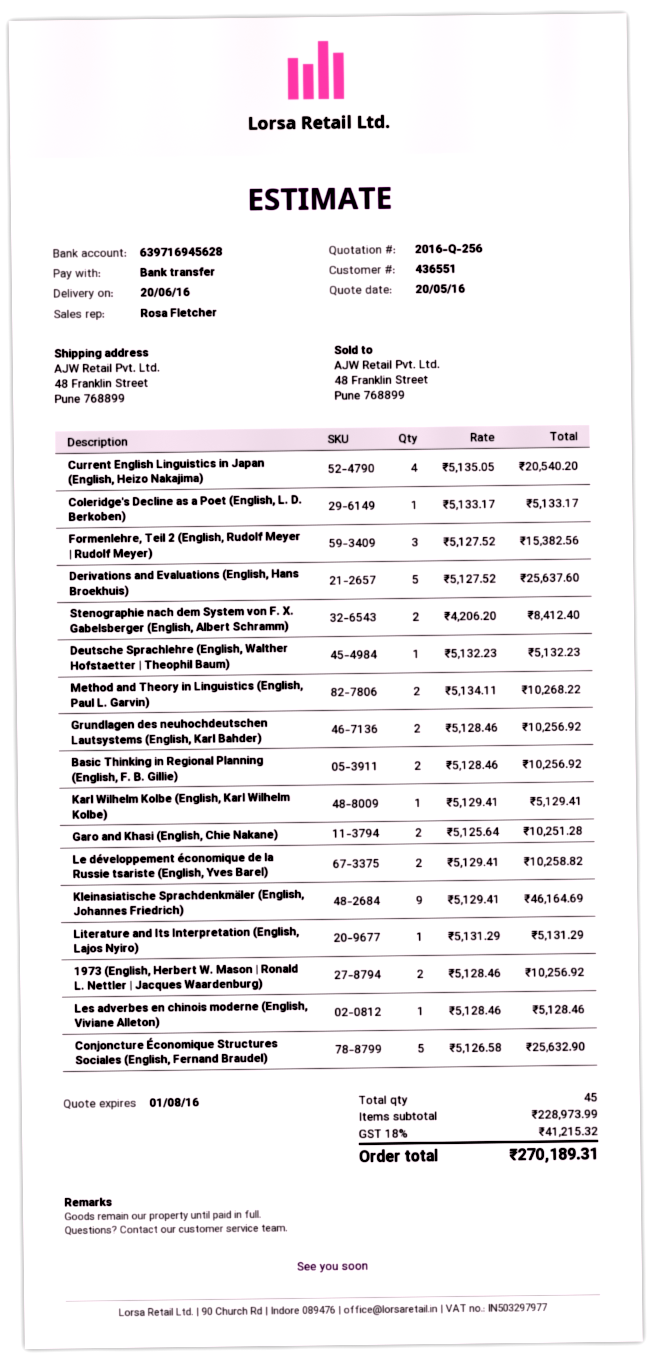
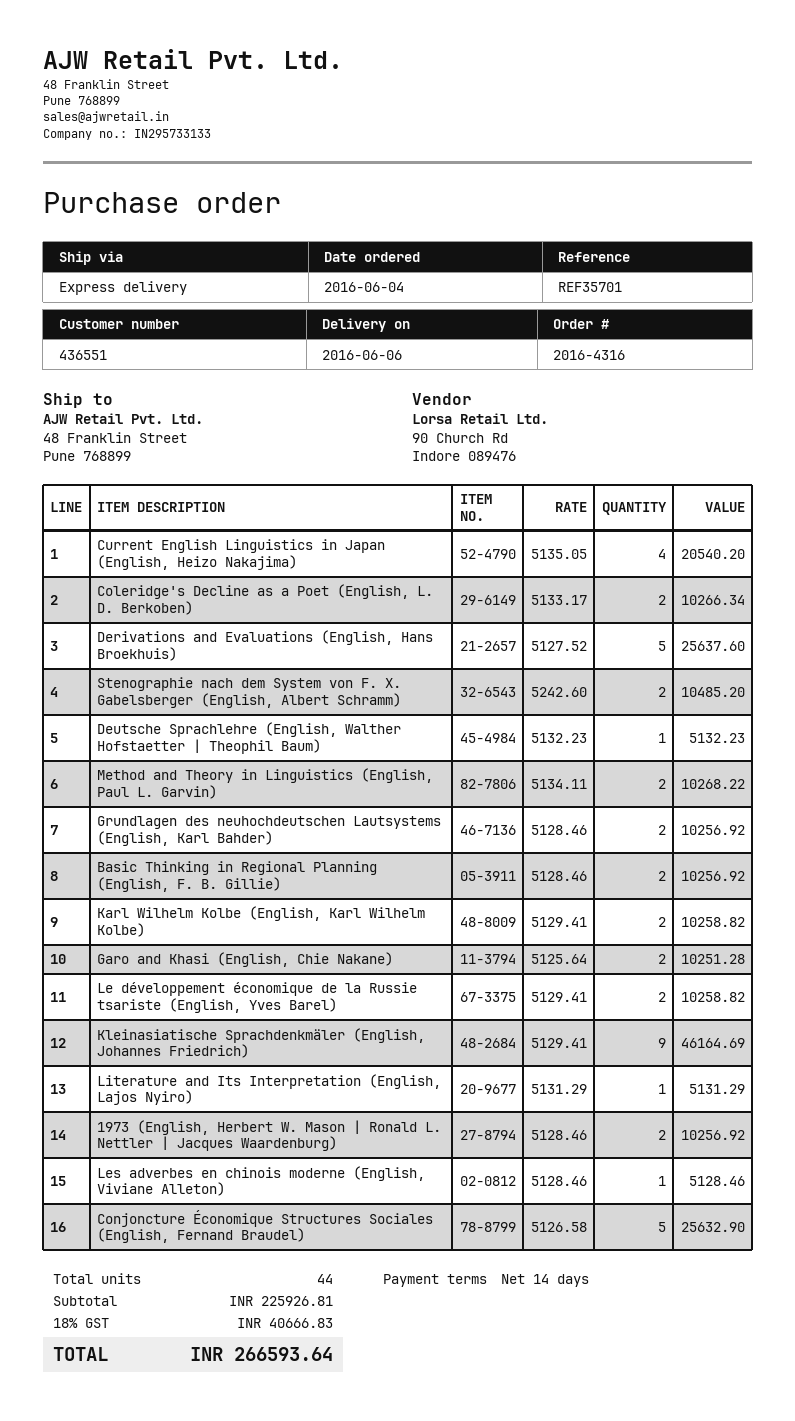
delivery date: 2016-06-20 -> 2016-06-06
Coleridge's Decline as a Poet (English, L. D. Berkoben): 1 x 5133.17 = 5133.17 -> 2 x 5133.17 = 10266.34
Formenlehre, Teil 2 (English, Rudolf Meyer | Rudolf Meyer): 3 x 5127.52 = 15382.56 -> none
Stenographie nach dem System von F. X. Gabelsberger (English, Albert Schramm): 2 x 4206.20 = 8412.40 -> 2 x 5242.60 = 10485.20
Karl Wilhelm Kolbe (English, Karl Wilhelm Kolbe): 1 x 5129.41 = 5129.41 -> 2 x 5129.41 = 10258.82
total quantity: 45 -> 44
subtotal: 228973.99 -> 225926.81
tax: 18% = 41215.32 -> 18% = 40666.83
total: 270189.31 -> 266593.64

